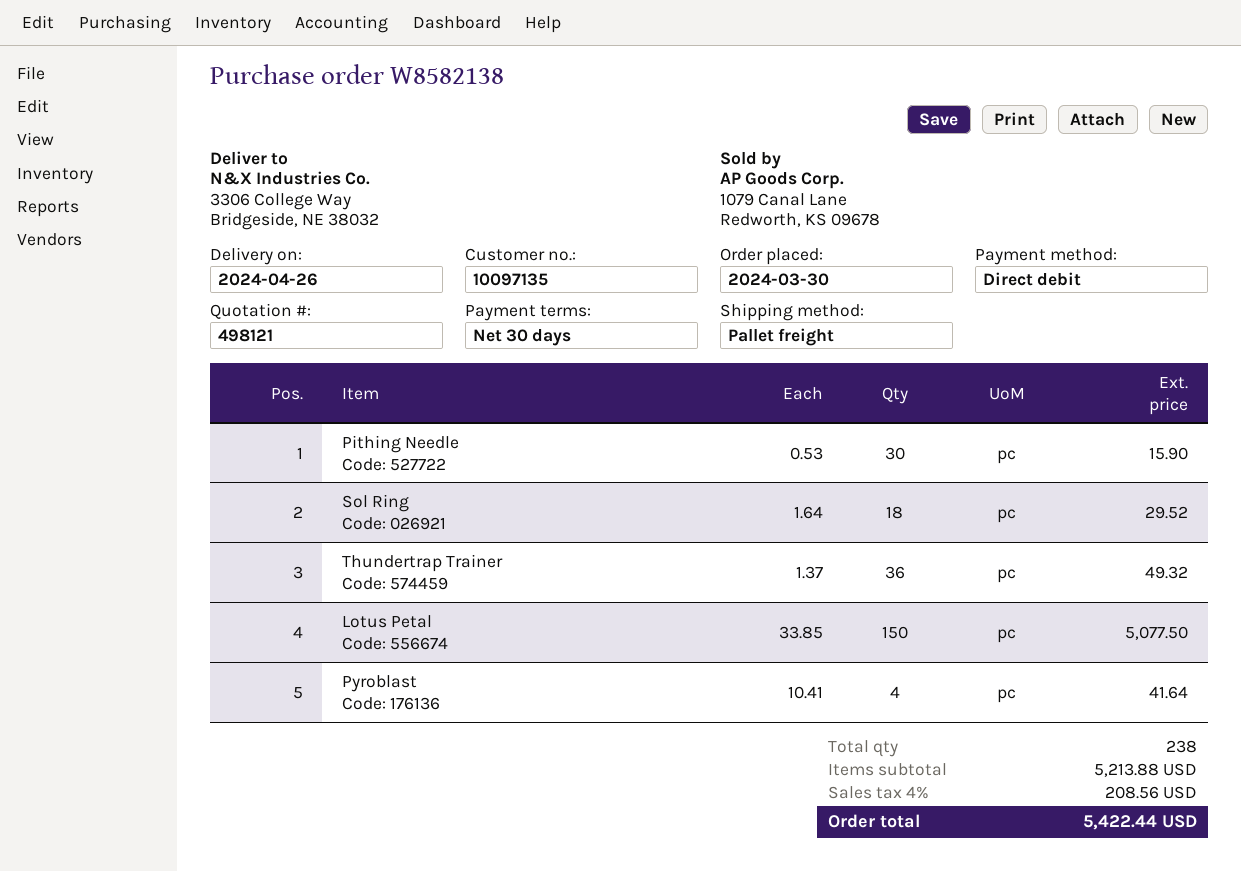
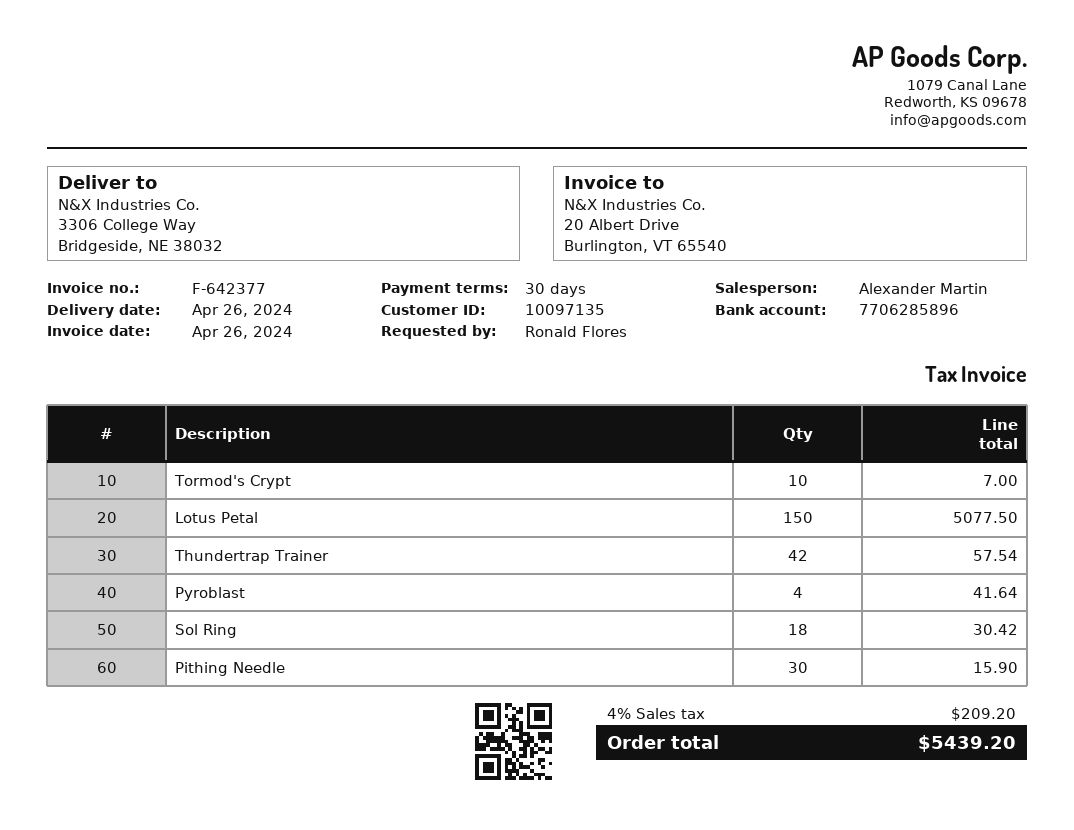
Sol Ring: 18 for 29.52 -> 18 for 30.42
Thundertrap Trainer: 36 for 49.32 -> 42 for 57.54
Tormod's Crypt: none -> 10 for 7.00
tax: 4% = 208.56 -> 4% = 209.20
total: 5422.44 -> 5439.20

